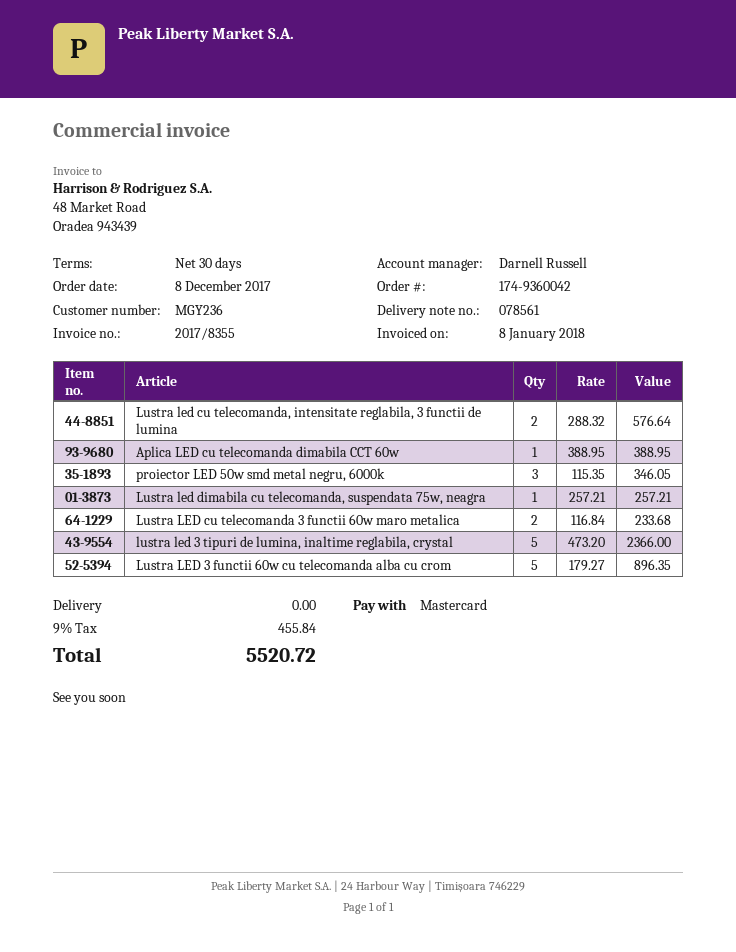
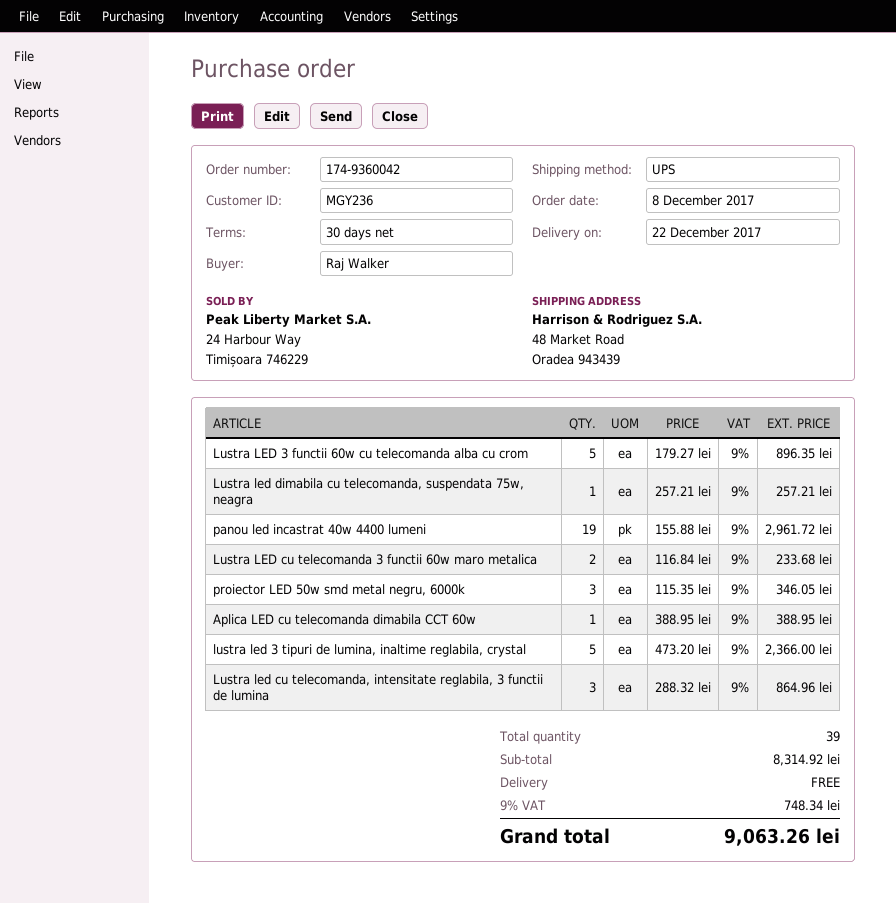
Lustra led cu telecomanda, intensitate reglabila, 3 functii de lumina: 2 x 288.32 = 576.64 -> 3 x 288.32 = 864.96
panou led incastrat 40w 4400 lumeni: none -> 19 x 155.88 = 2961.72
tax: 9% = 455.84 -> 9% = 748.34
total: 5520.72 -> 9063.26

